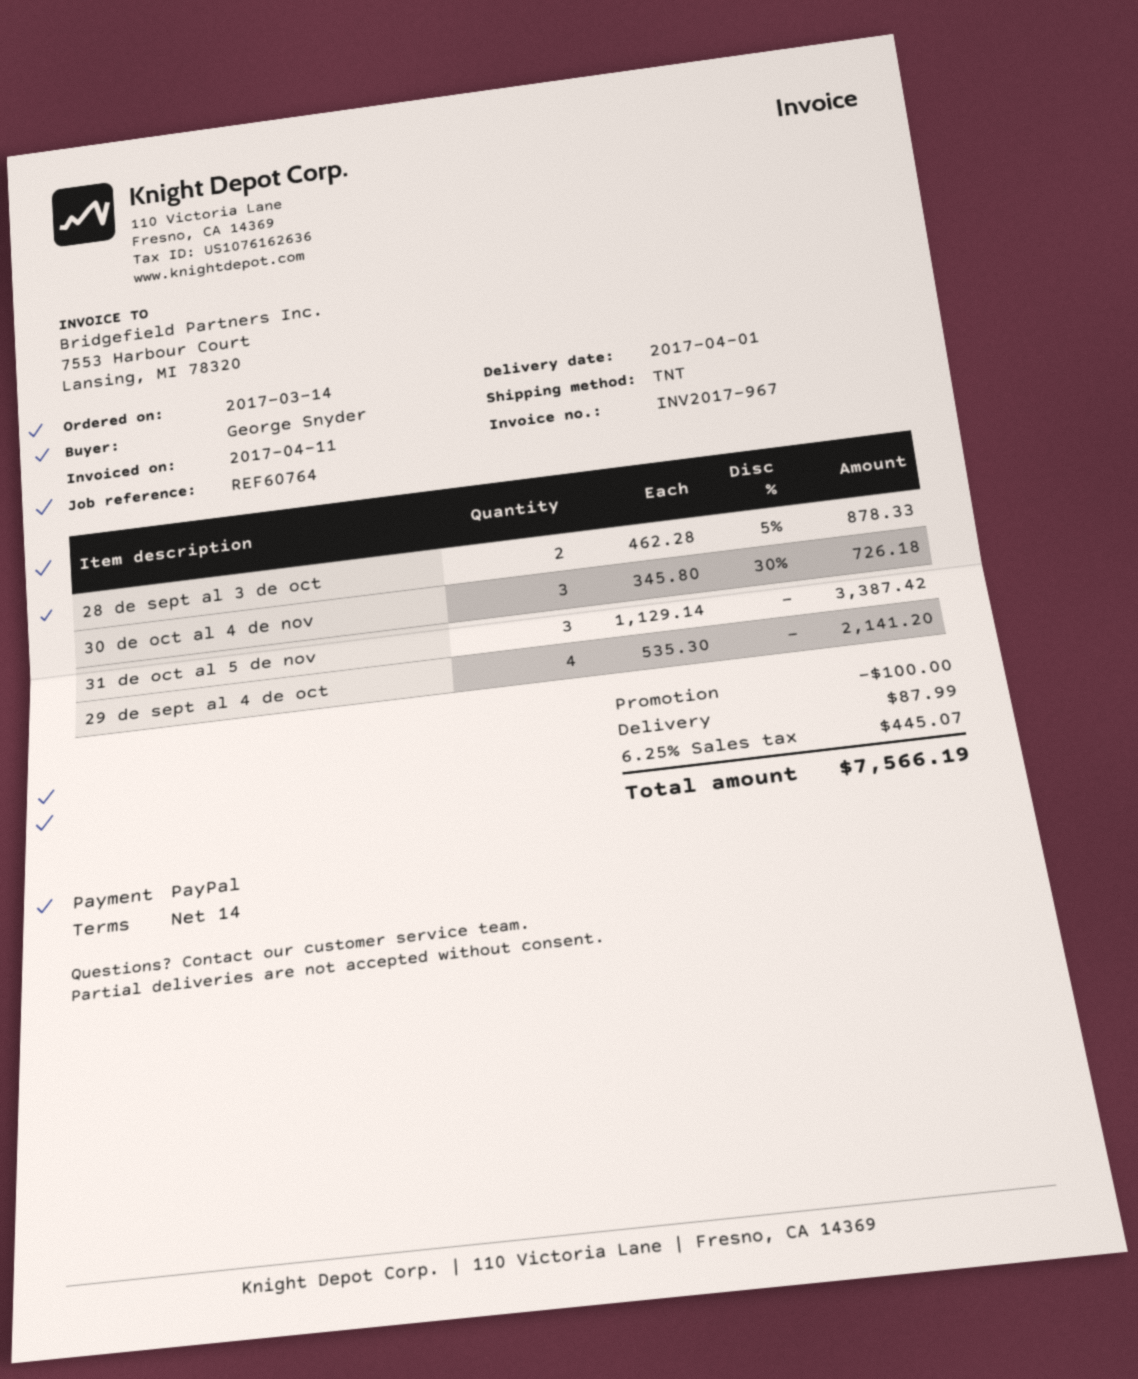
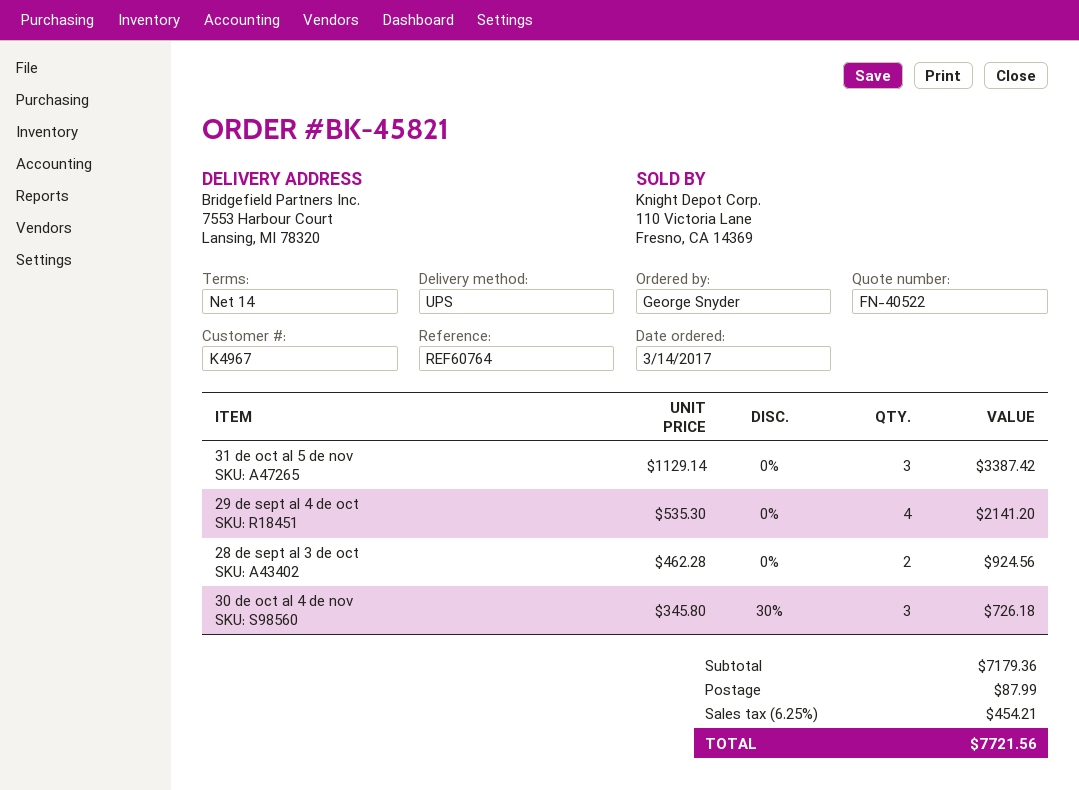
shipping method: TNT -> UPS
28 de sept al 3 de oct: 2 x 462.28 - 5% = 878.33 -> 2 x 462.28 = 924.56
discount: 100.00 -> none
tax: 6.25% = 445.07 -> 6.25% = 454.21
total: 7566.19 -> 7721.56

